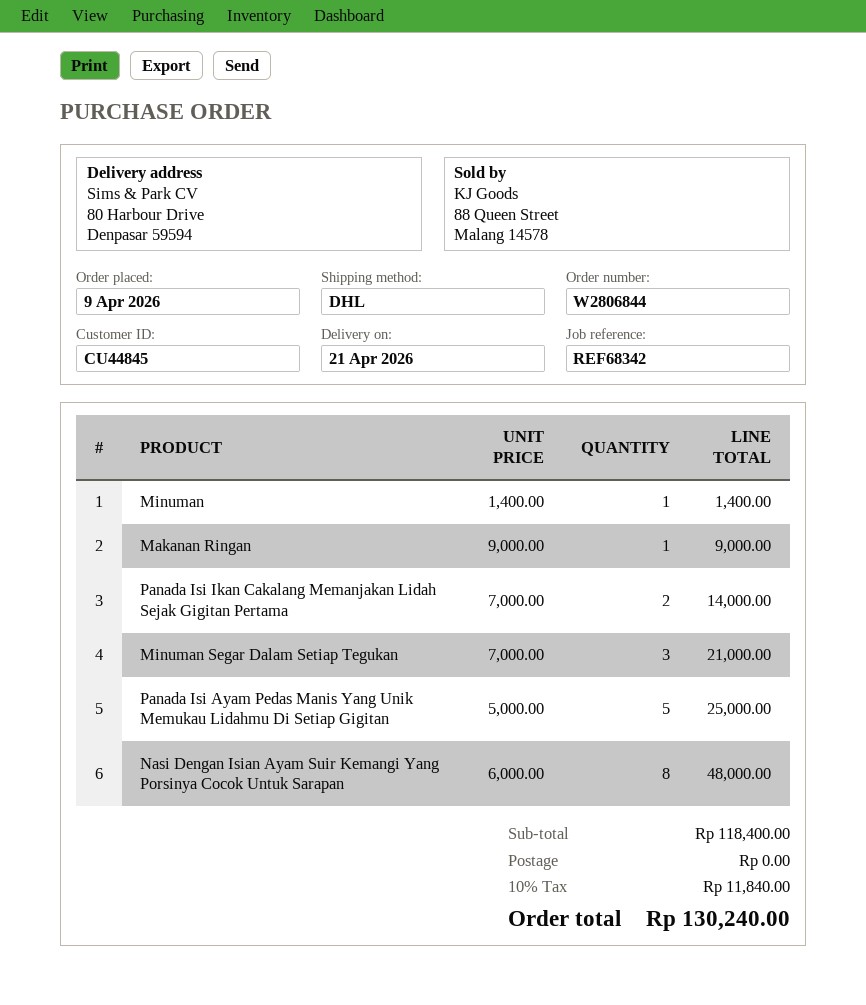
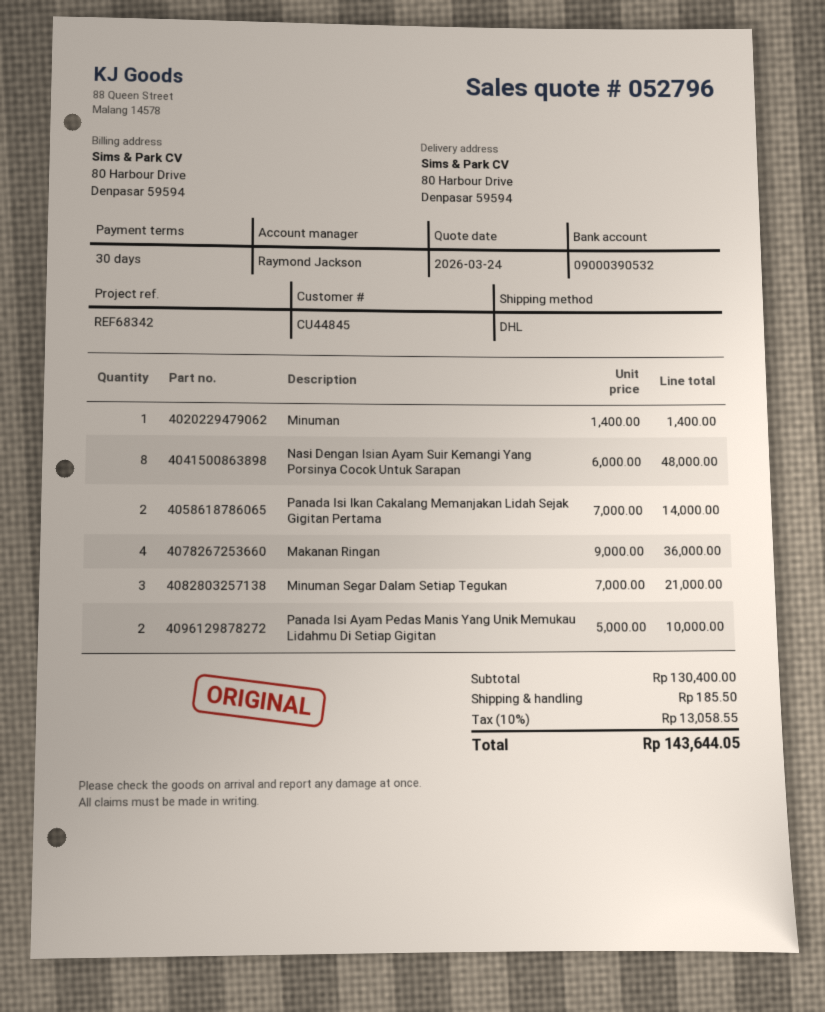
Makanan Ringan: 1 x 9000.00 = 9000.00 -> 4 x 9000.00 = 36000.00
Panada Isi Ayam Pedas Manis Yang Unik Memukau Lidahmu Di Setiap Gigitan: 5 x 5000.00 = 25000.00 -> 2 x 5000.00 = 10000.00
subtotal: 118400.00 -> 130400.00
shipping: 0.00 -> 185.50
tax: 10% = 11840.00 -> 10% = 13058.55
total: 130240.00 -> 143644.05

